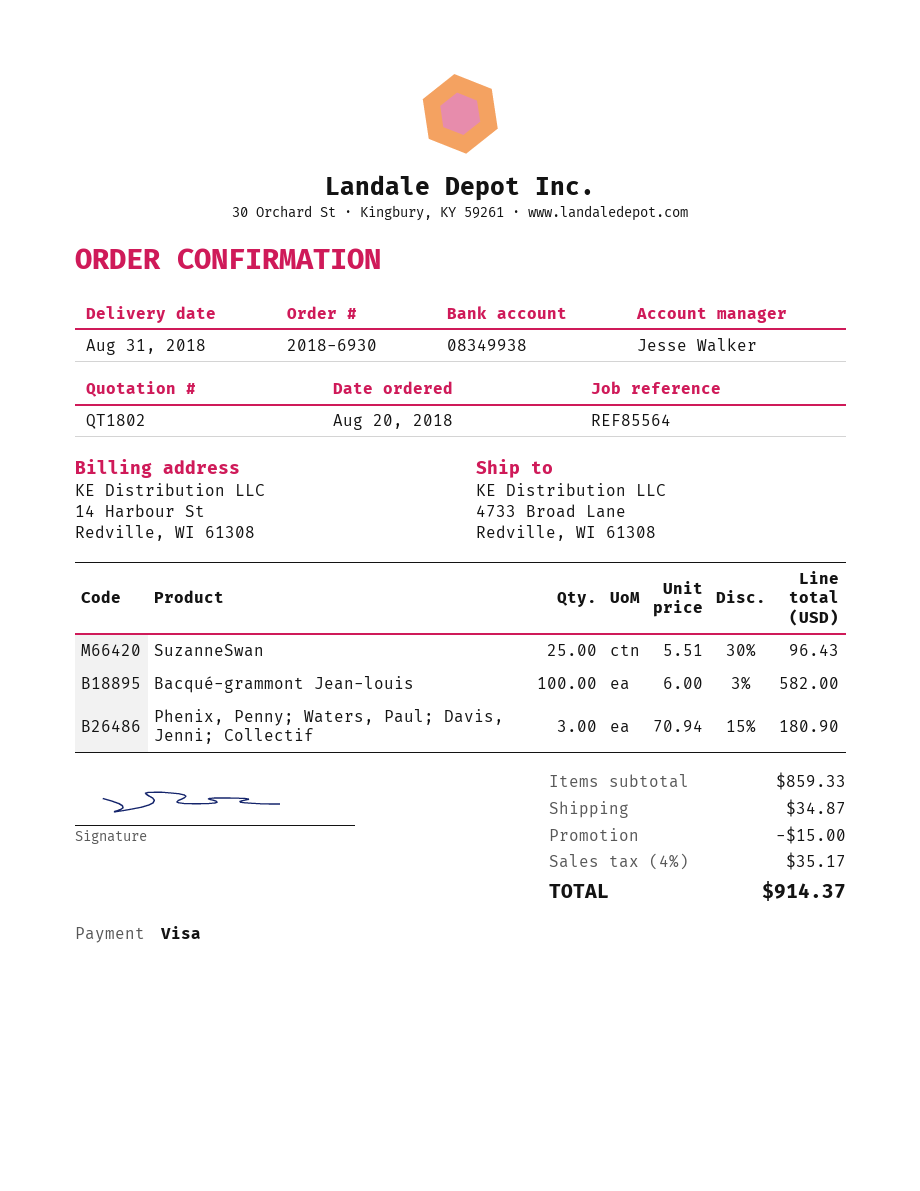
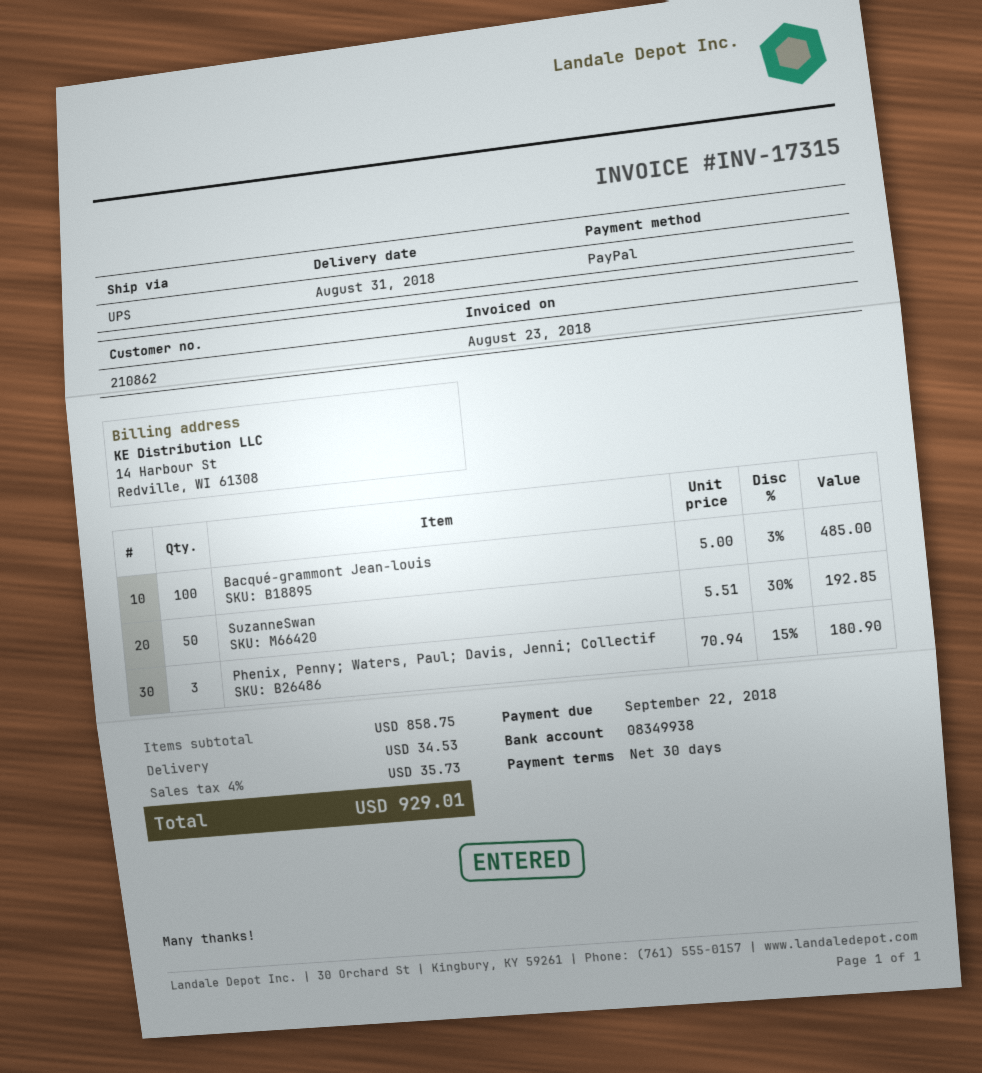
payment method: Visa -> PayPal
SuzanneSwan: 25 x 5.51 - 30% = 96.43 -> 50 x 5.51 - 30% = 192.85
Bacqué-grammont Jean-louis: 100 x 6.00 - 3% = 582.00 -> 100 x 5.00 - 3% = 485.00
subtotal: 859.33 -> 858.75
discount: 15.00 -> none
shipping: 34.87 -> 34.53
tax: 4% = 35.17 -> 4% = 35.73
total: 914.37 -> 929.01

